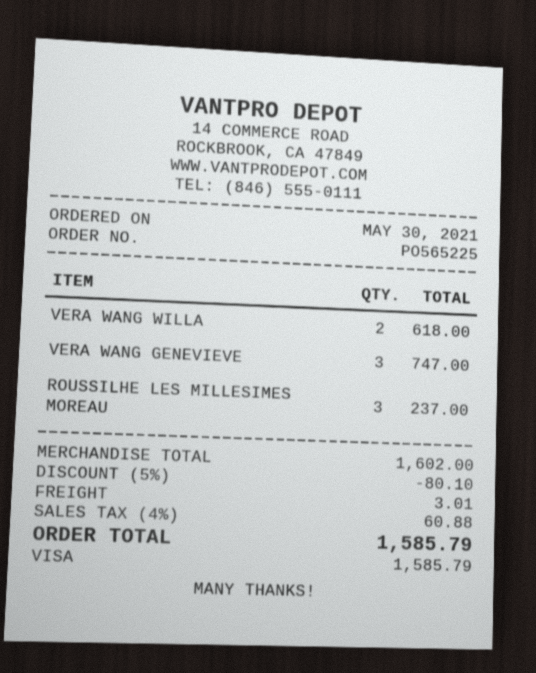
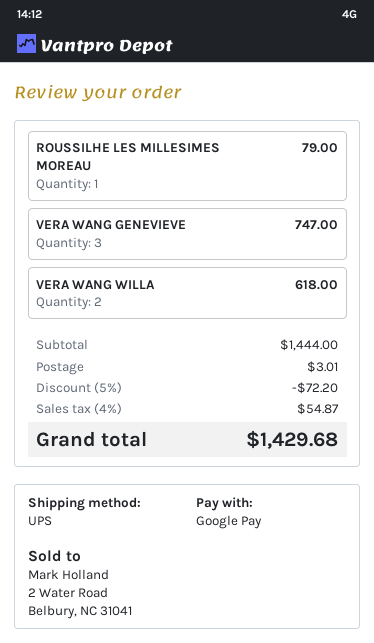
payment method: Visa -> Google Pay
ROUSSILHE LES MILLESIMES MOREAU: 3 for 237.00 -> 1 for 79.00
subtotal: 1602.00 -> 1444.00
discount: 5% = 80.10 -> 5% = 72.20
tax: 4% = 60.88 -> 4% = 54.87
total: 1585.79 -> 1429.68

